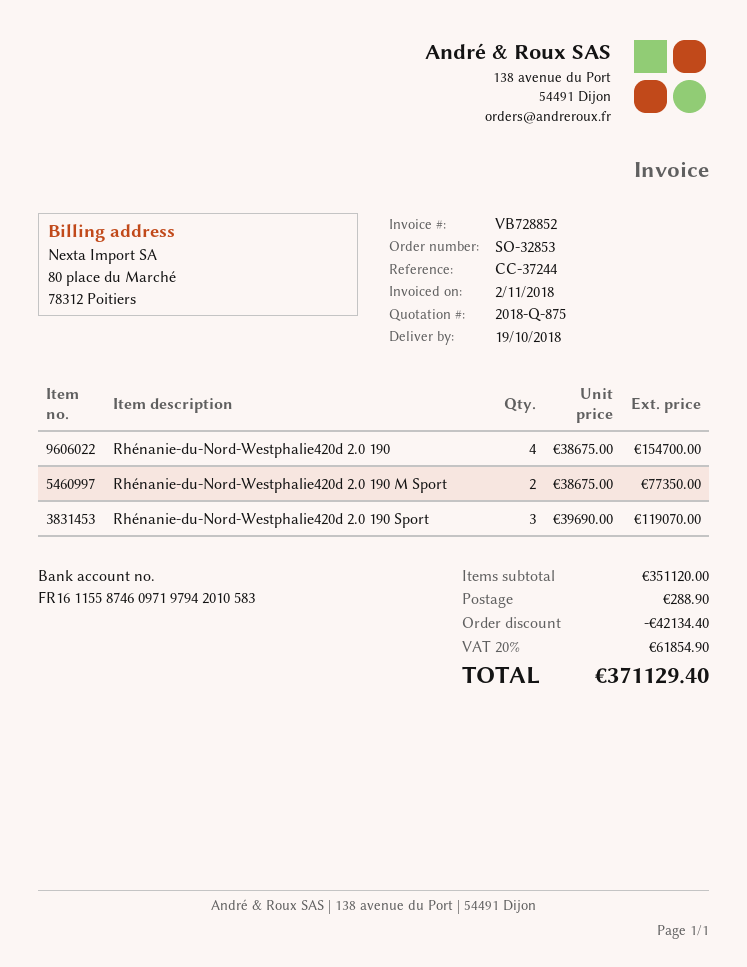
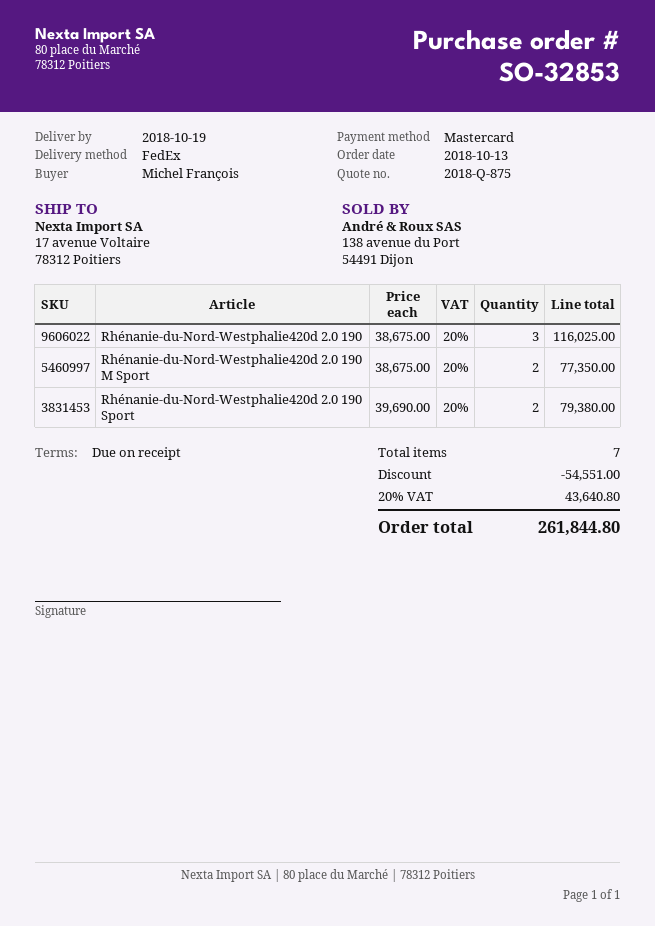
Rhénanie-du-Nord-Westphalie420d 2.0 190: 4 x 38675.00 = 154700.00 -> 3 x 38675.00 = 116025.00
Rhénanie-du-Nord-Westphalie420d 2.0 190 Sport: 3 x 39690.00 = 119070.00 -> 2 x 39690.00 = 79380.00
discount: 42134.40 -> 54551.00
shipping: 288.90 -> none
tax: 20% = 61854.90 -> 20% = 43640.80
total: 371129.40 -> 261844.80

